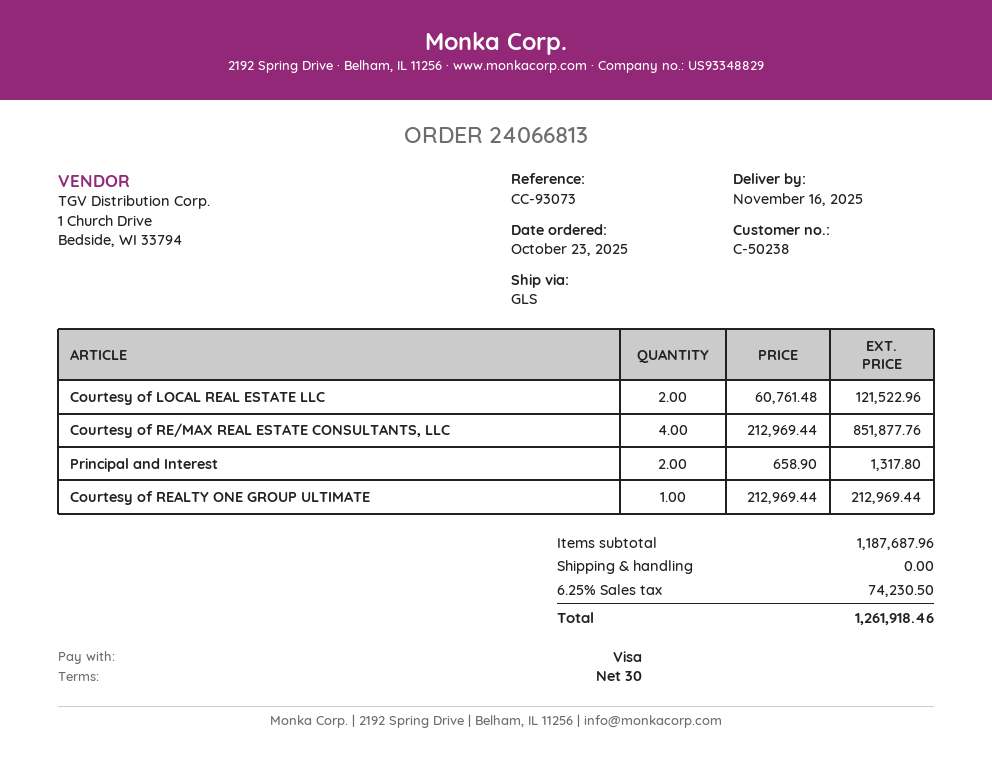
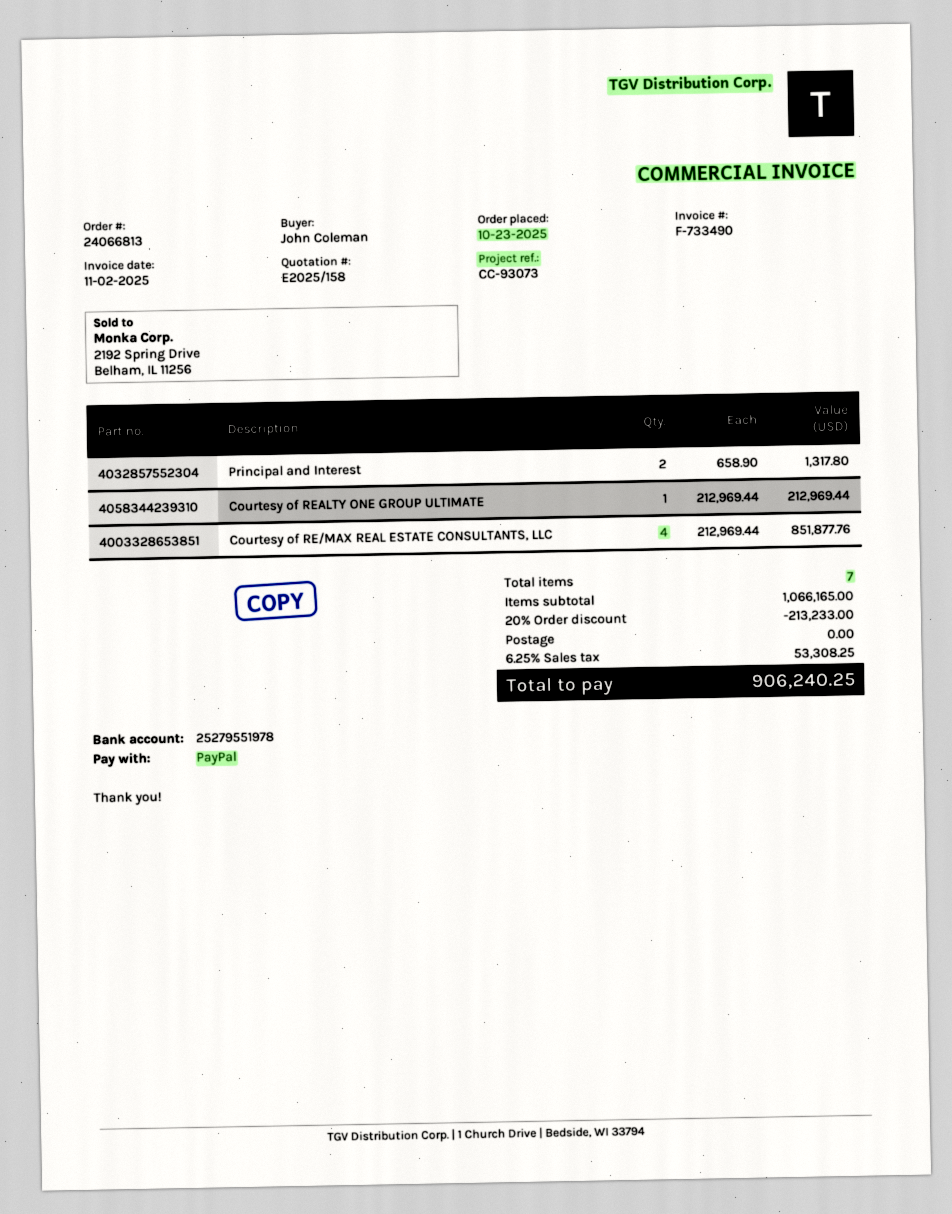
payment method: Visa -> PayPal
Courtesy of LOCAL REAL ESTATE LLC: 2 x 60761.48 = 121522.96 -> none
subtotal: 1187687.96 -> 1066165.00
discount: none -> 20% = 213233.00
tax: 6.25% = 74230.50 -> 6.25% = 53308.25
total: 1261918.46 -> 906240.25

